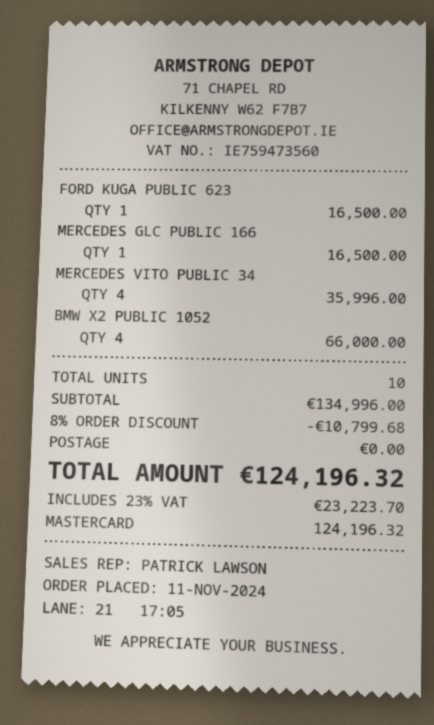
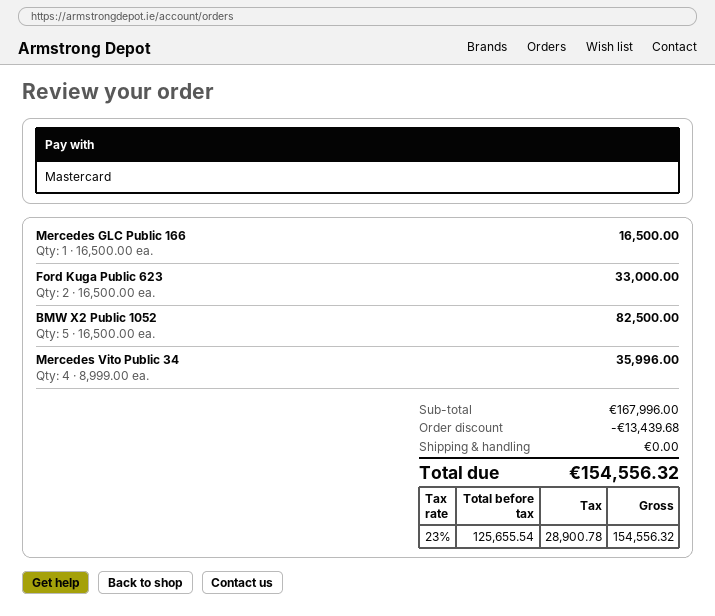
FORD KUGA PUBLIC 623: 1 for 16500.00 -> 2 for 33000.00
BMW X2 PUBLIC 1052: 4 for 66000.00 -> 5 for 82500.00
subtotal: 134996.00 -> 167996.00
discount: 10799.68 -> 13439.68
tax: 23% = 23223.70 -> 23% = 28900.78
total: 124196.32 -> 154556.32

